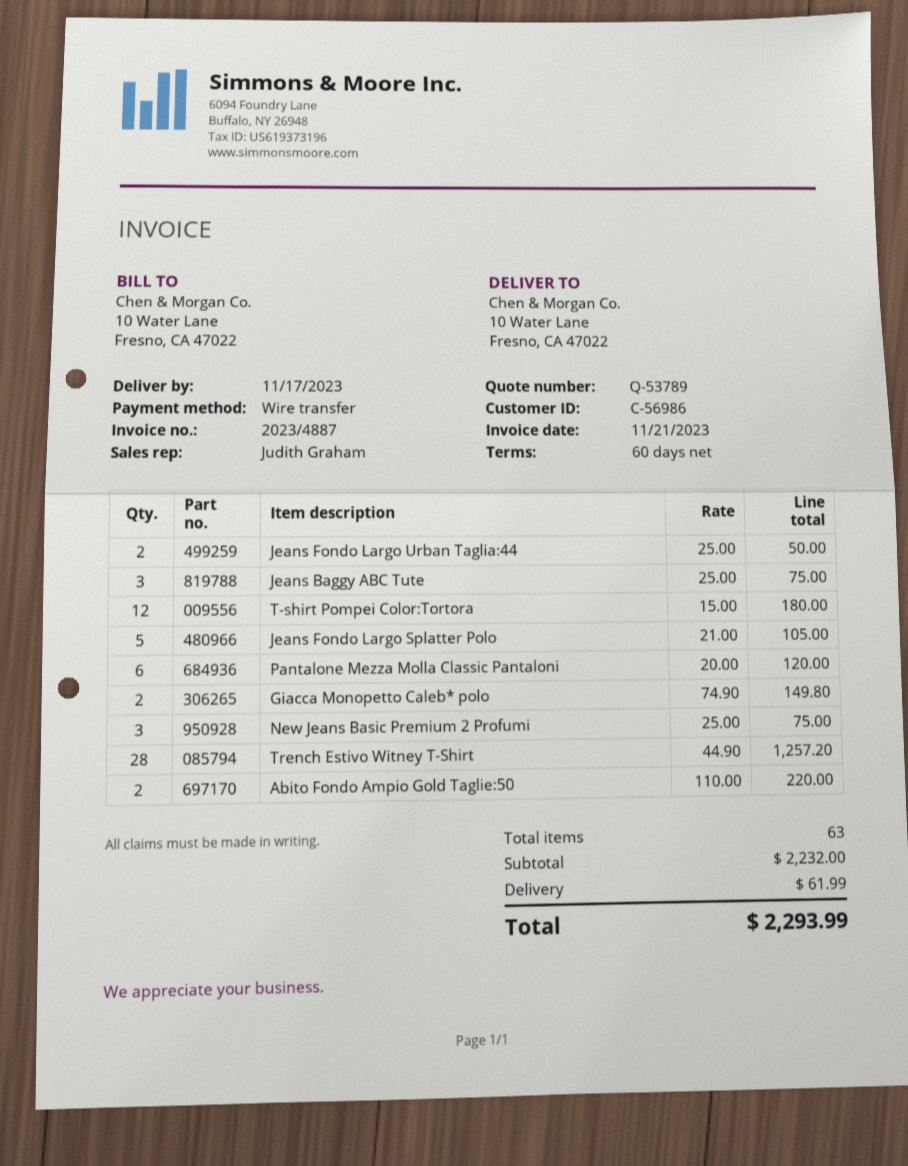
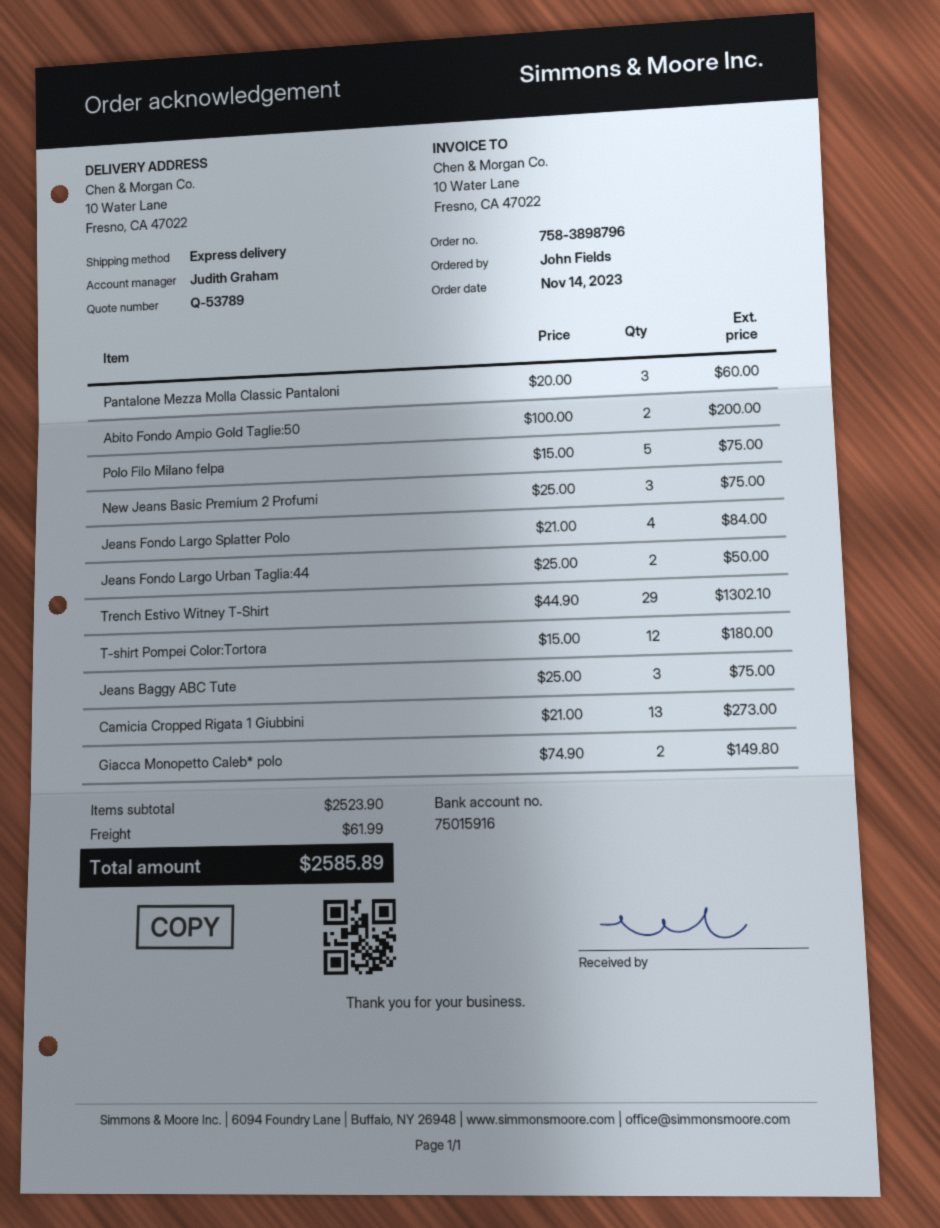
Jeans Fondo Largo Splatter Polo: 5 x 21.00 = 105.00 -> 4 x 21.00 = 84.00
Pantalone Mezza Molla Classic Pantaloni: 6 x 20.00 = 120.00 -> 3 x 20.00 = 60.00
Trench Estivo Witney T-Shirt: 28 x 44.90 = 1257.20 -> 29 x 44.90 = 1302.10
Abito Fondo Ampio Gold Taglie:50: 2 x 110.00 = 220.00 -> 2 x 100.00 = 200.00
Polo Filo Milano felpa: none -> 5 x 15.00 = 75.00
Camicia Cropped Rigata 1 Giubbini: none -> 13 x 21.00 = 273.00
subtotal: 2232.00 -> 2523.90
total: 2293.99 -> 2585.89

